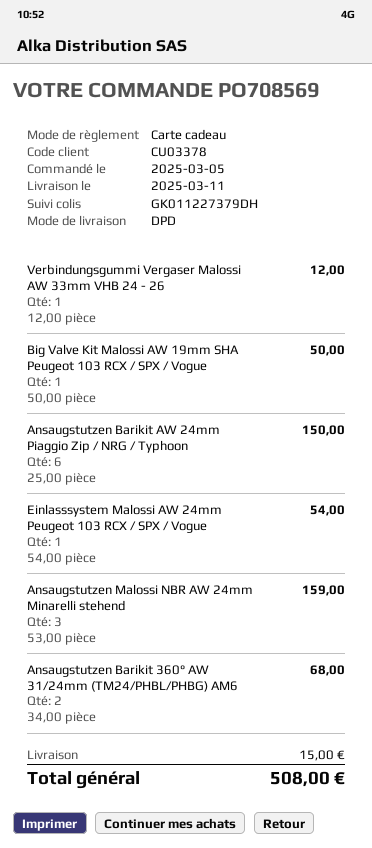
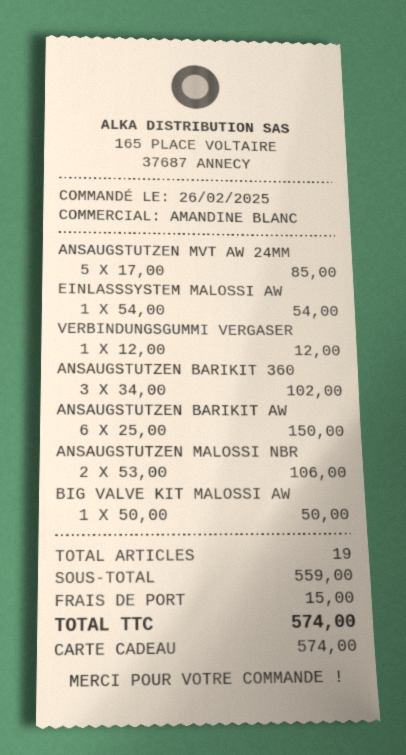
order date: 2025-03-05 -> 2025-02-26
Ansaugstutzen Malossi NBR AW 24mm Minarelli stehend: 3 x 53.00 = 159.00 -> 2 x 53.00 = 106.00
Ansaugstutzen Barikit 360° AW 31/24mm (TM24/PHBL/PHBG) AM6: 2 x 34.00 = 68.00 -> 3 x 34.00 = 102.00
ANSAUGSTUTZEN MVT AW 24MM: none -> 5 x 17.00 = 85.00
total: 508.00 -> 574.00

